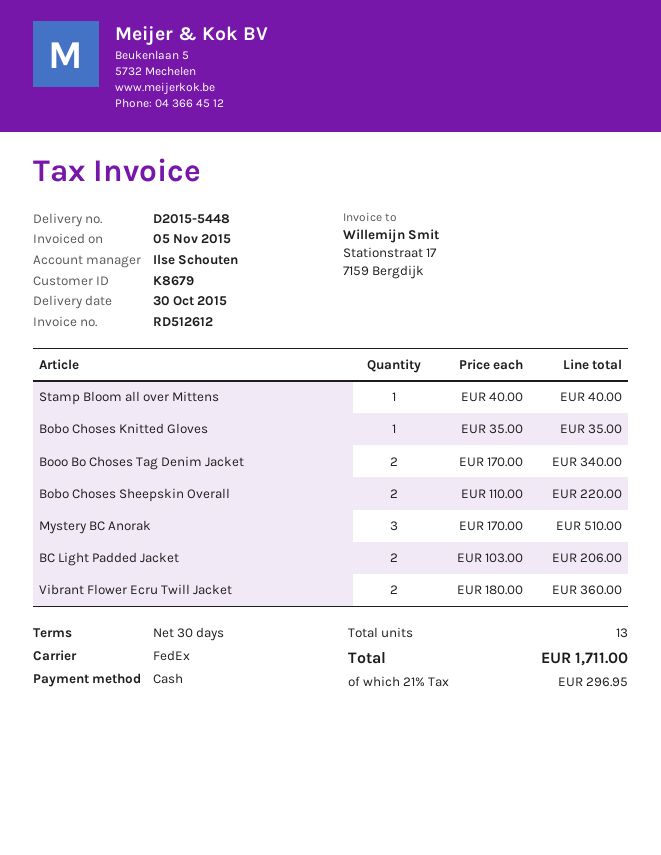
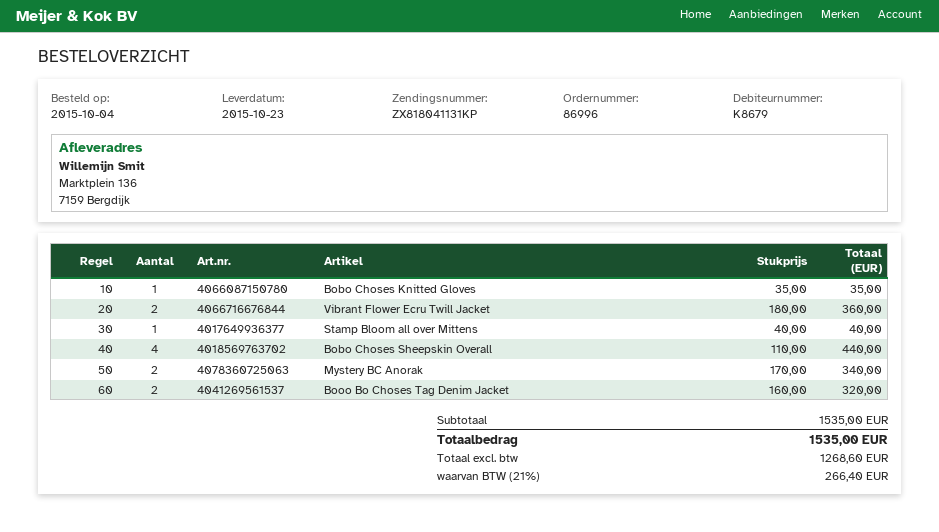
delivery date: 2015-10-30 -> 2015-10-23
Booo Bo Choses Tag Denim Jacket: 2 x 170.00 = 340.00 -> 2 x 160.00 = 320.00
Bobo Choses Sheepskin Overall: 2 x 110.00 = 220.00 -> 4 x 110.00 = 440.00
Mystery BC Anorak: 3 x 170.00 = 510.00 -> 2 x 170.00 = 340.00
BC Light Padded Jacket: 2 x 103.00 = 206.00 -> none
tax: 21% = 296.95 -> 21% = 266.40
total: 1711.00 -> 1535.00

